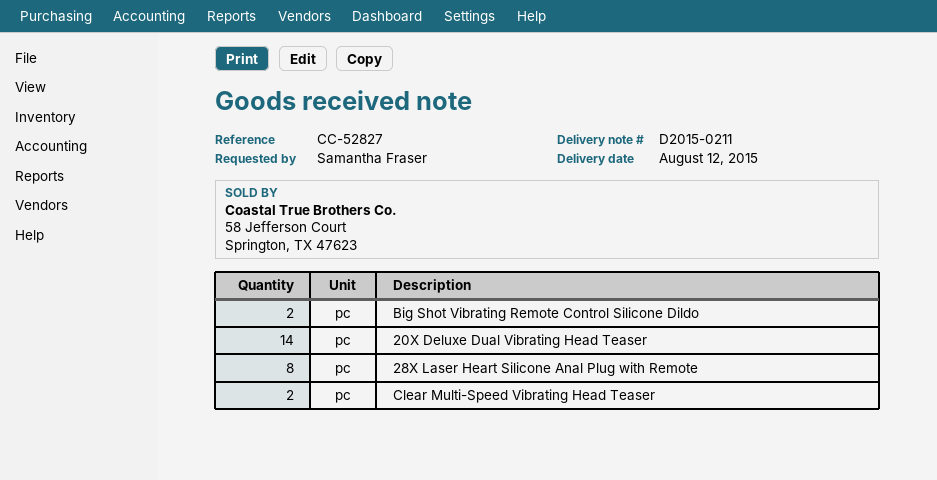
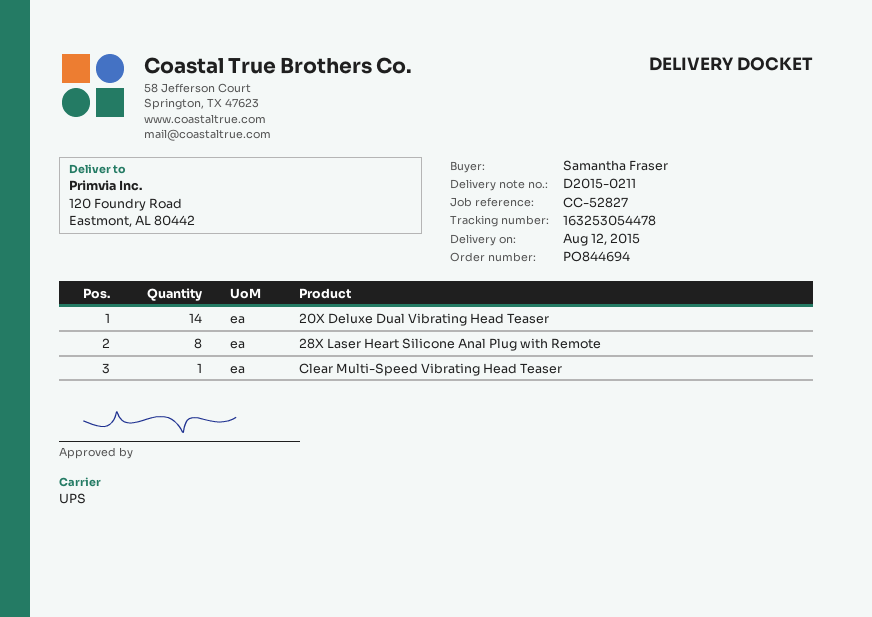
Big Shot Vibrating Remote Control Silicone Dildo: 2 -> none
Clear Multi-Speed Vibrating Head Teaser: 2 -> 1

